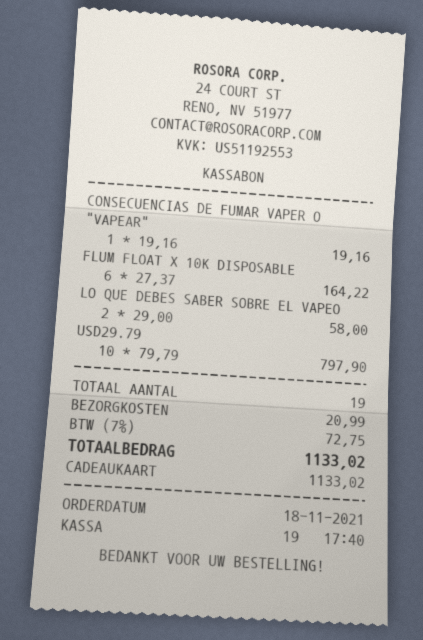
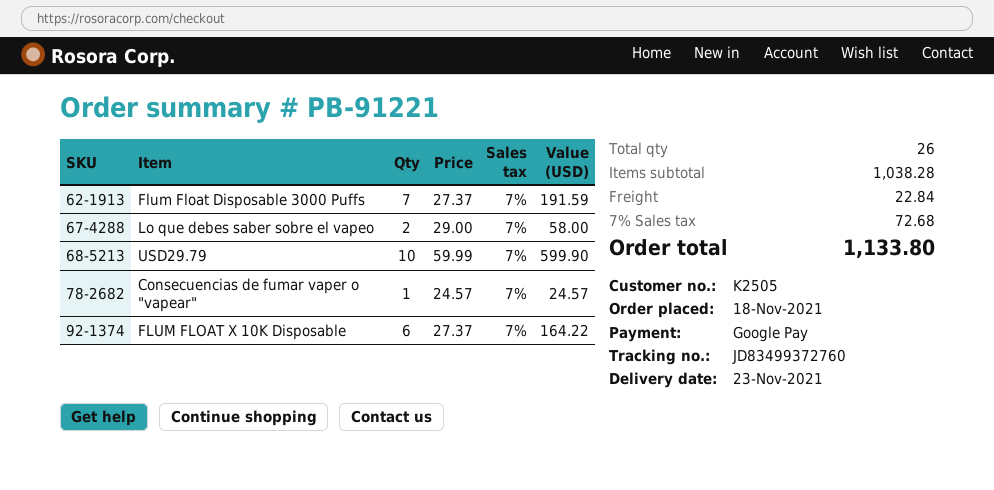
payment method: gift card -> Google Pay
CONSECUENCIAS DE FUMAR VAPER O "VAPEAR": 1 x 19.16 = 19.16 -> 1 x 24.57 = 24.57
USD29.79: 10 x 79.79 = 797.90 -> 10 x 59.99 = 599.90
Flum Float Disposable 3000 Puffs: none -> 7 x 27.37 = 191.59
total quantity: 19 -> 26
shipping: 20.99 -> 22.84
tax: 7% = 72.75 -> 7% = 72.68
total: 1133.02 -> 1133.80

